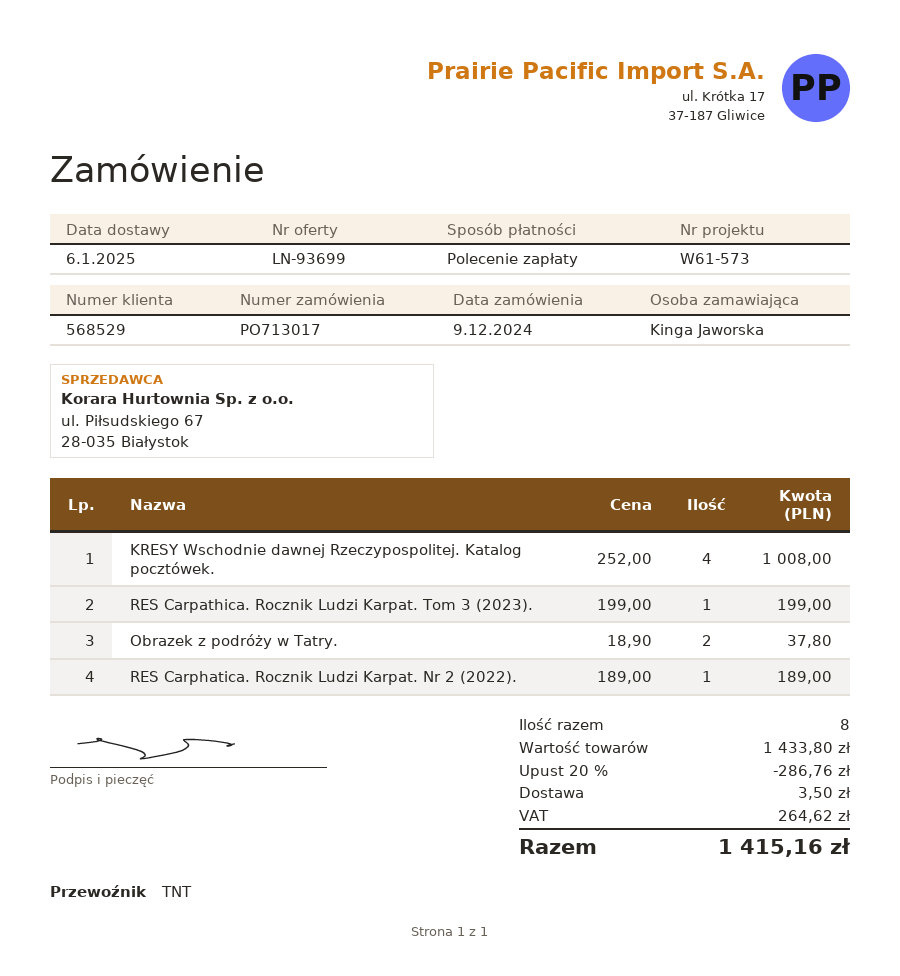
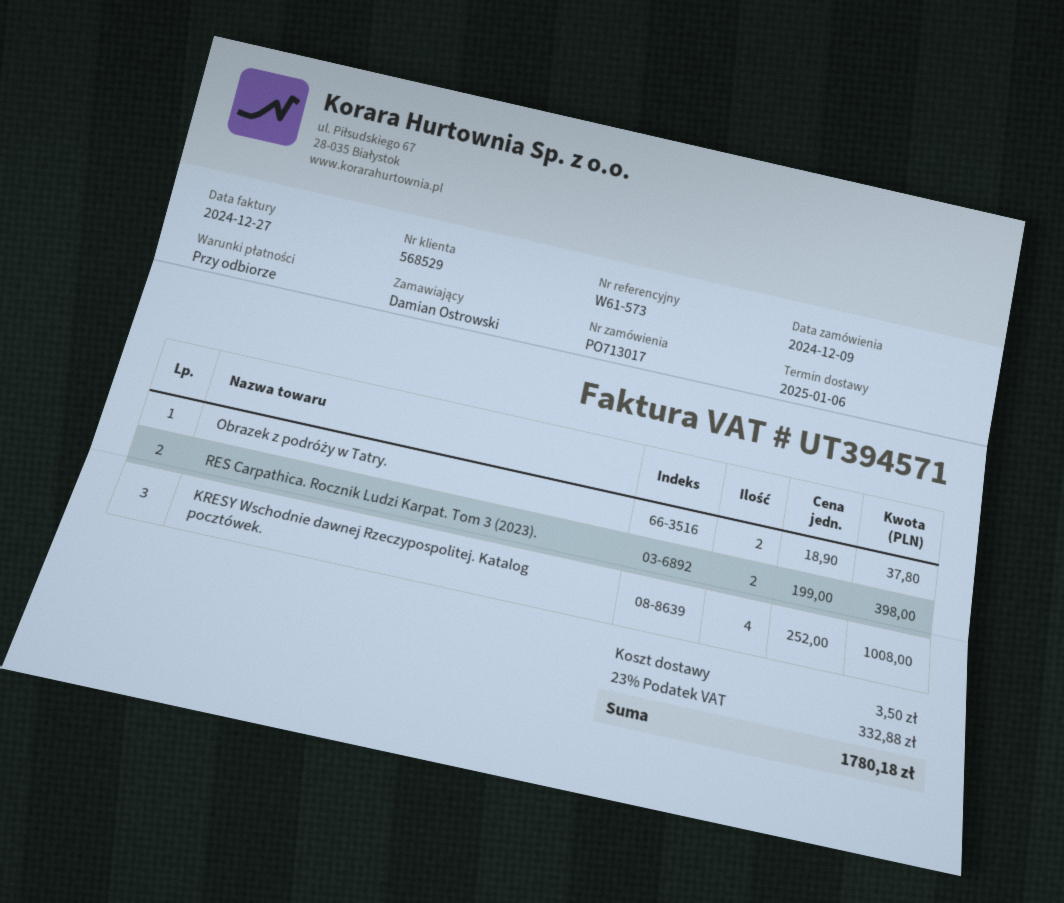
ordered by: Kinga Jaworska -> Damian Ostrowski
RES Carpathica. Rocznik Ludzi Karpat. Tom 3 (2023).: 1 x 199.00 = 199.00 -> 2 x 199.00 = 398.00
RES Carphatica. Rocznik Ludzi Karpat. Nr 2 (2022).: 1 x 189.00 = 189.00 -> none
discount: 20% = 286.76 -> none
tax: 264.62 -> 332.88
total: 1415.16 -> 1780.18

